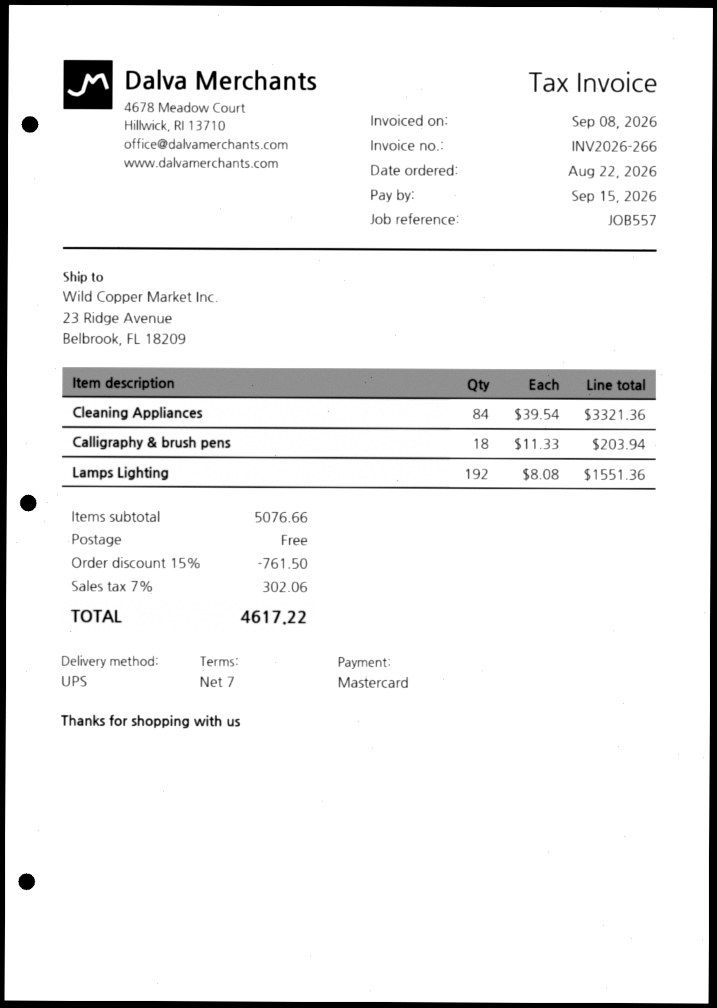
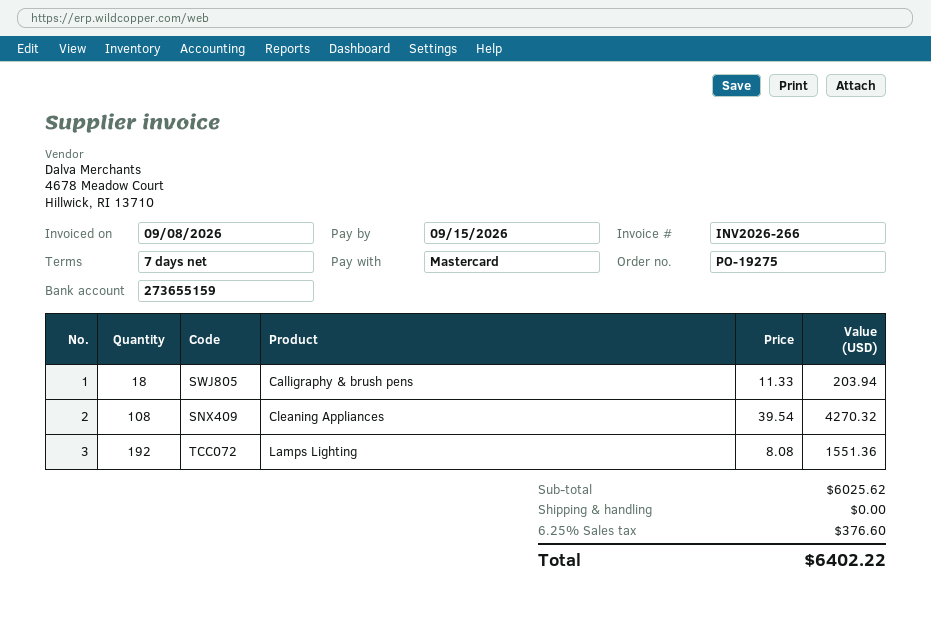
Cleaning Appliances: 84 x 39.54 = 3321.36 -> 108 x 39.54 = 4270.32
subtotal: 5076.66 -> 6025.62
discount: 15% = 761.50 -> none
tax: 7% = 302.06 -> 6.25% = 376.60
total: 4617.22 -> 6402.22

